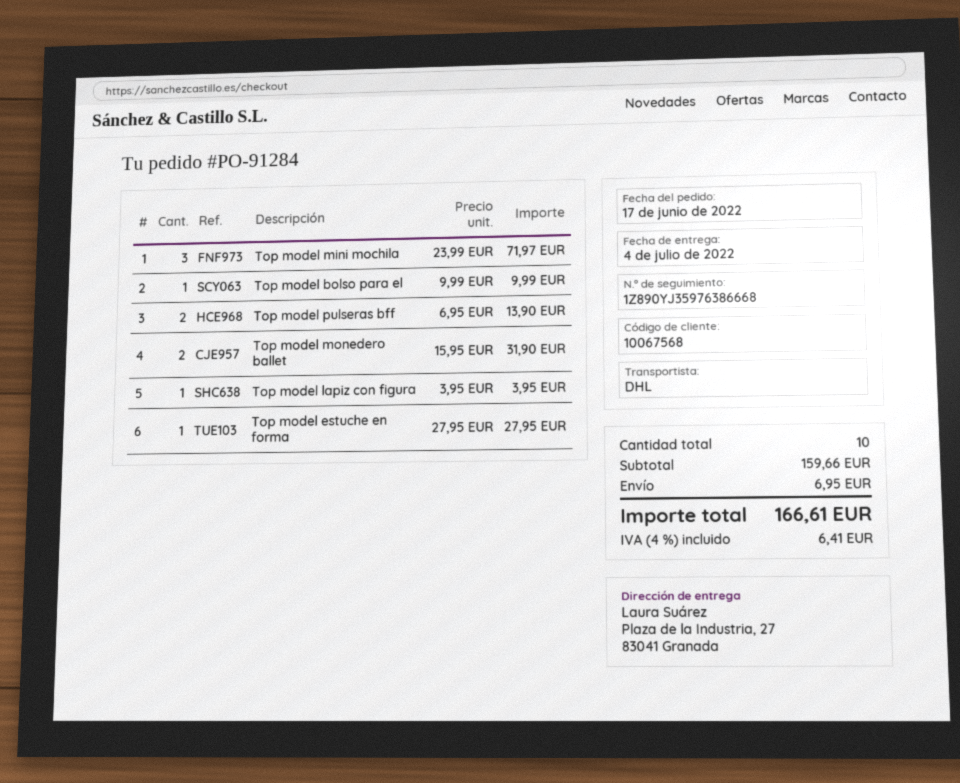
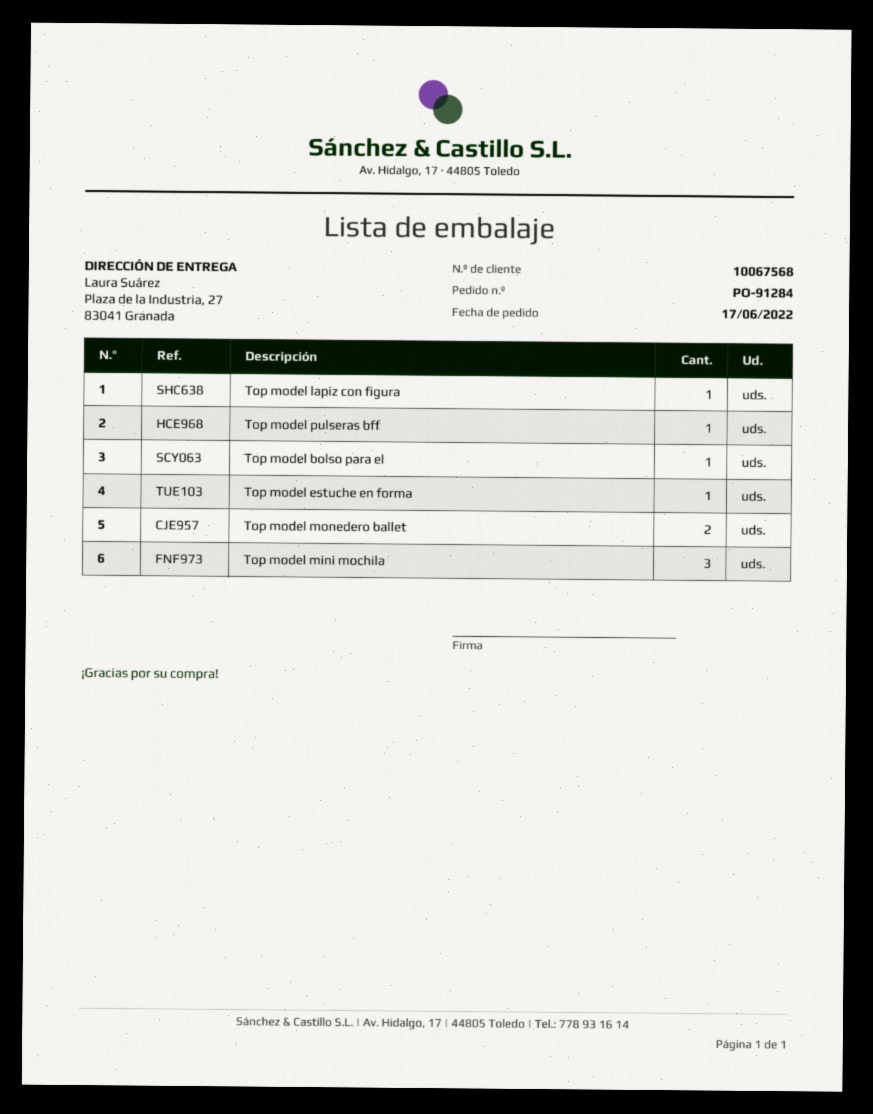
Top model pulseras bff: 2 -> 1

